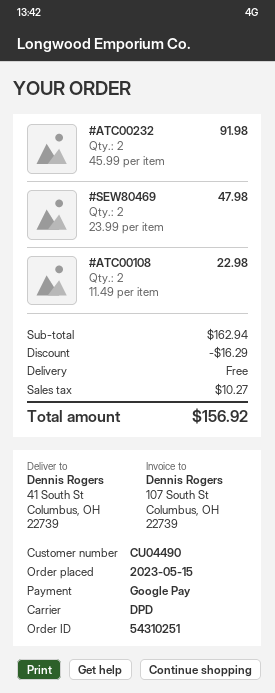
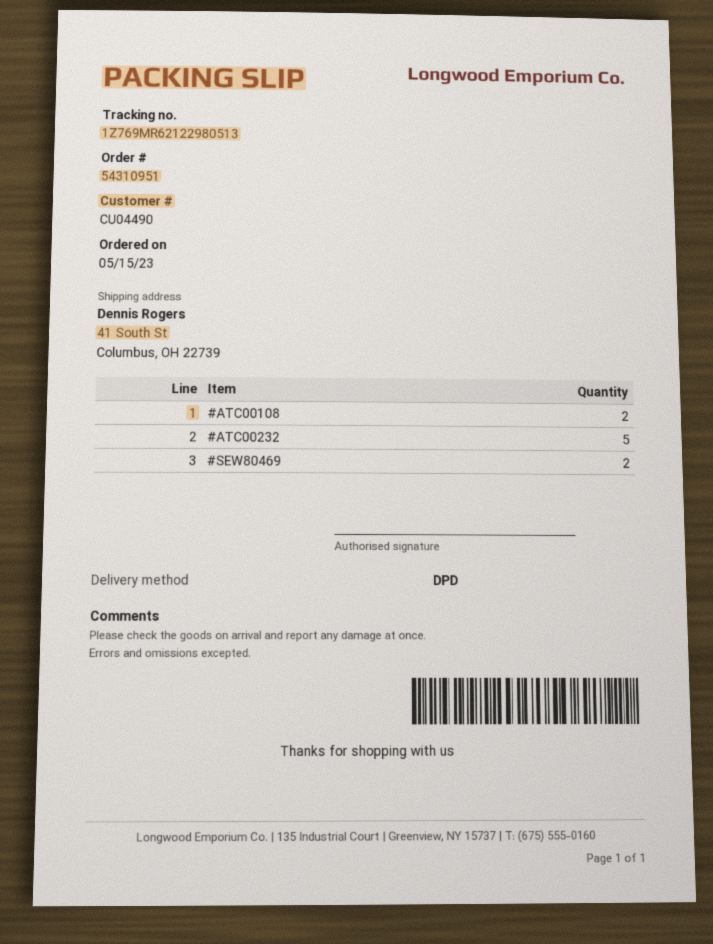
order number: 54310251 -> 54310951
#ATC00232: 2 -> 5

